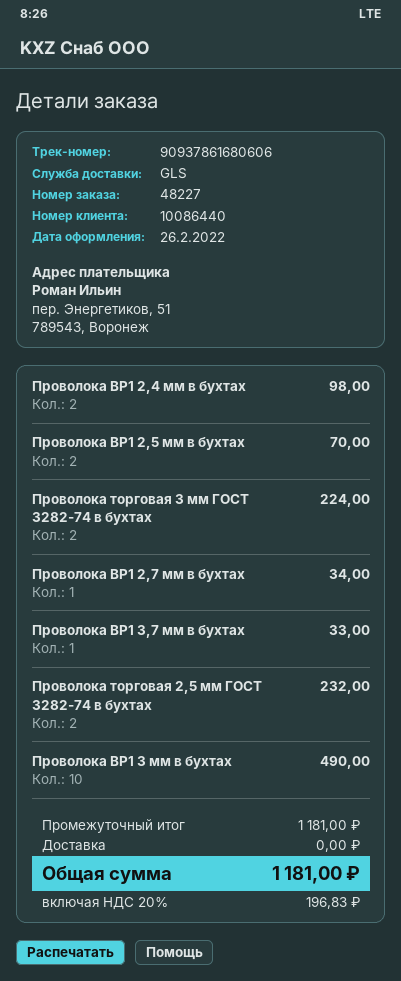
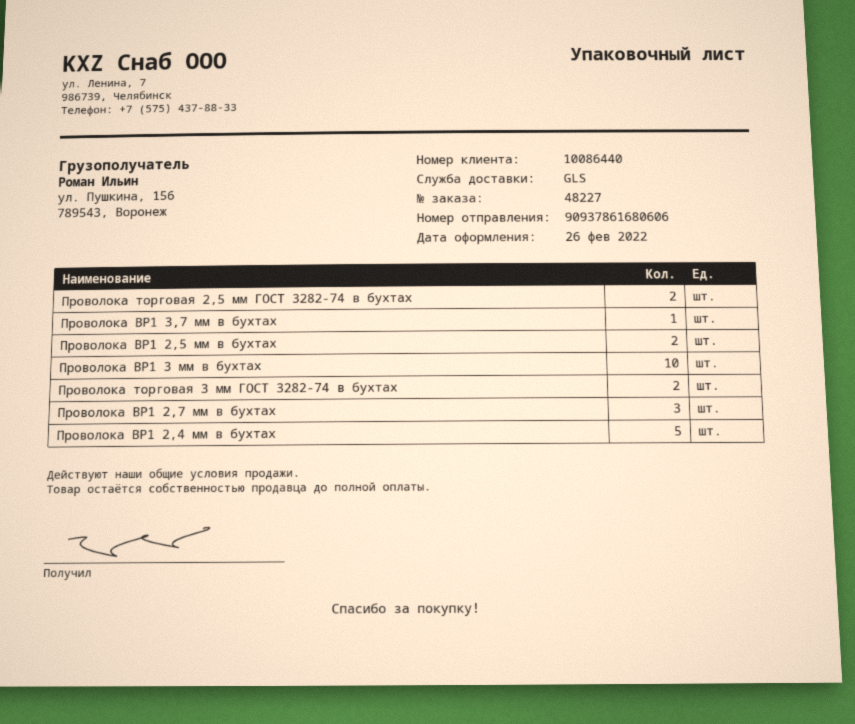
Проволока ВР1 2,4 мм в бухтах: 2 -> 5
Проволока ВР1 2,7 мм в бухтах: 1 -> 3

